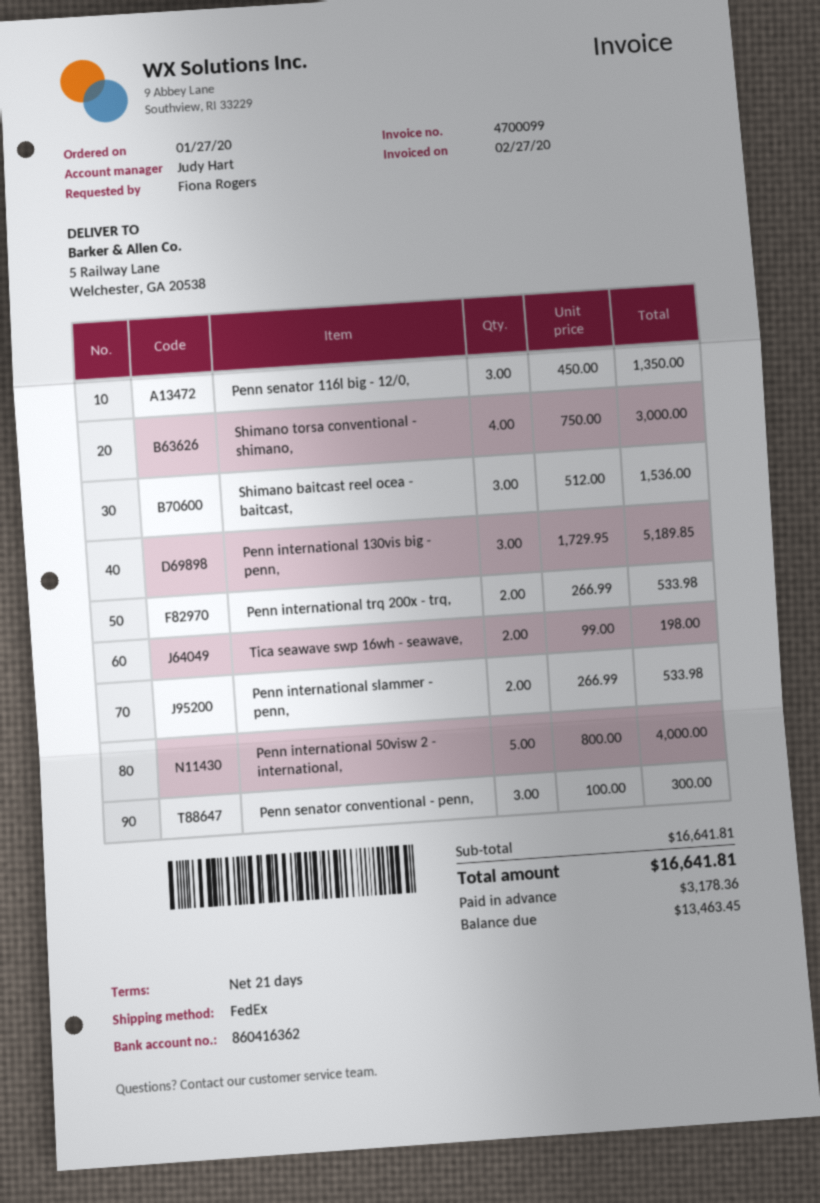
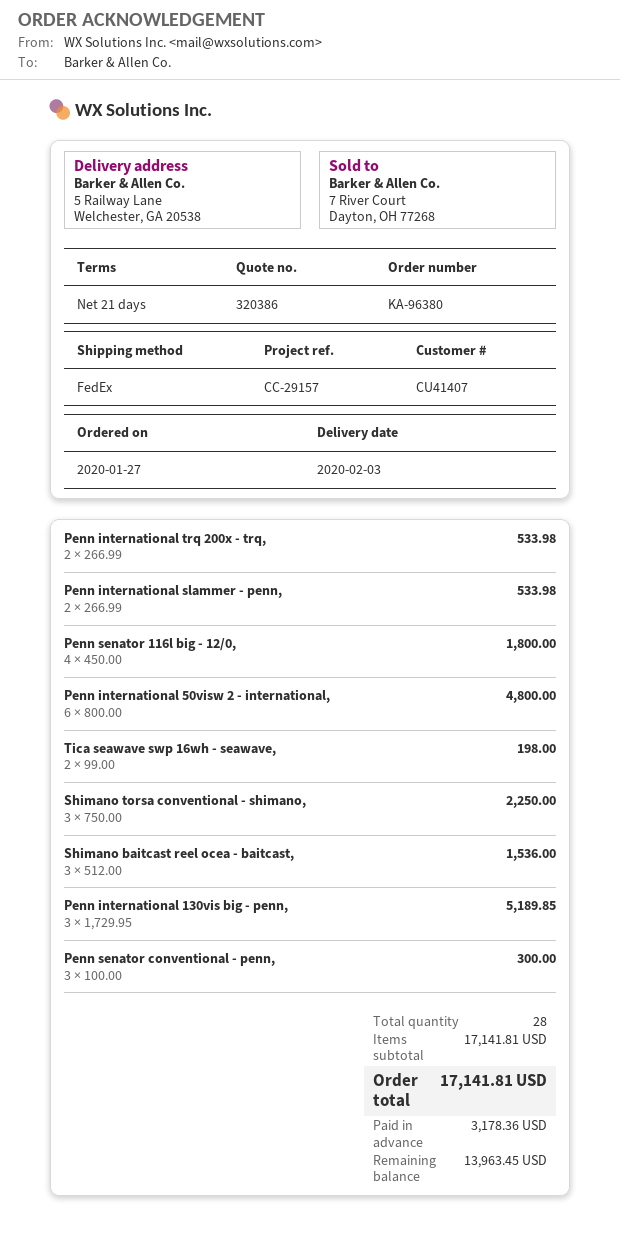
Penn senator 116l big - 12/0,: 3 x 450.00 = 1350.00 -> 4 x 450.00 = 1800.00
Shimano torsa conventional - shimano,: 4 x 750.00 = 3000.00 -> 3 x 750.00 = 2250.00
Penn international 50visw 2 - international,: 5 x 800.00 = 4000.00 -> 6 x 800.00 = 4800.00
subtotal: 16641.81 -> 17141.81
total: 16641.81 -> 17141.81
balance: 13463.45 -> 13963.45

